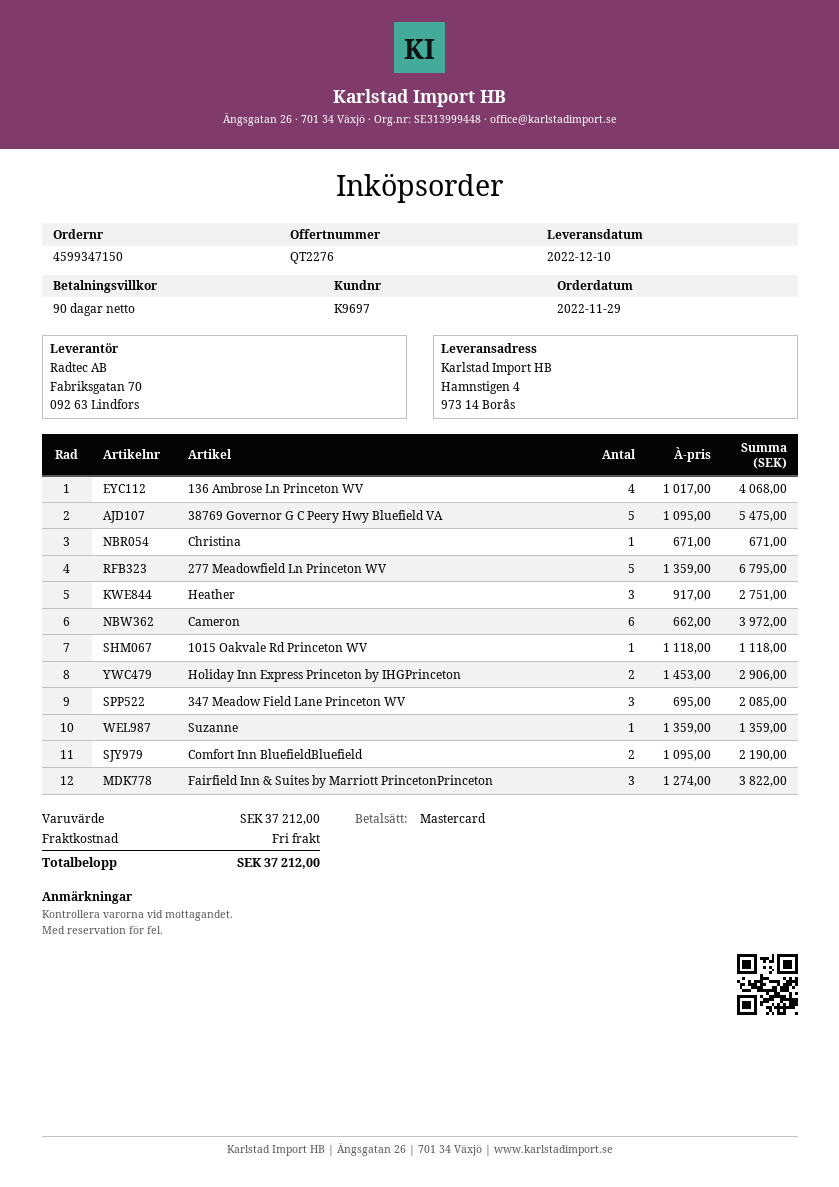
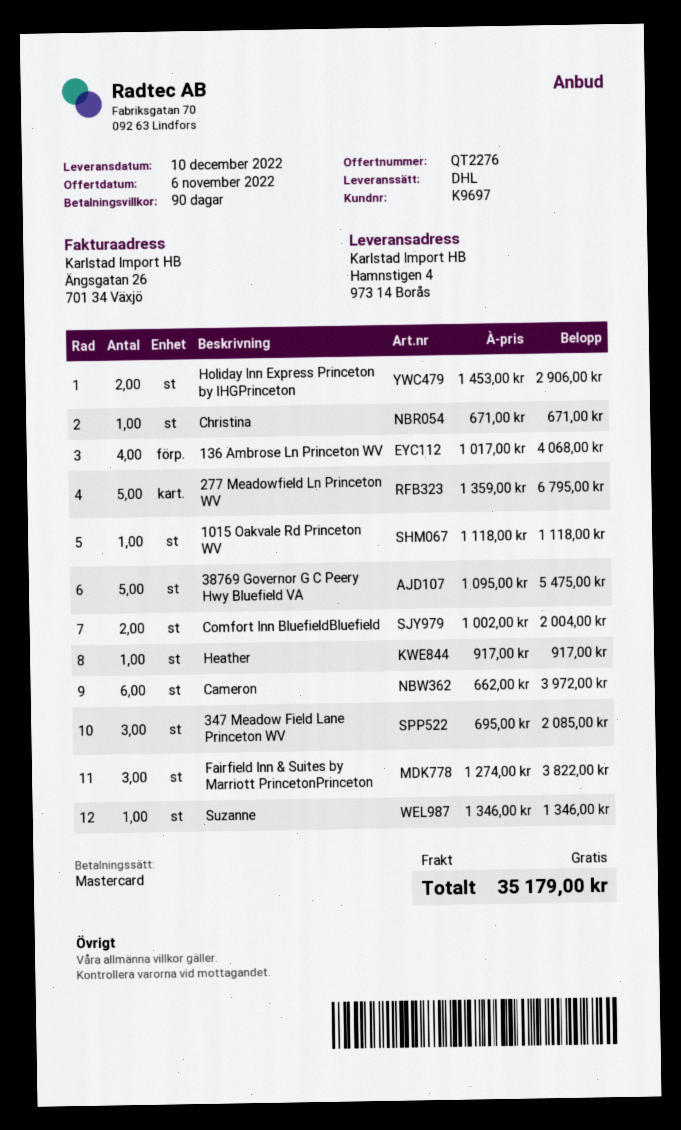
Heather: 3 x 917.00 = 2751.00 -> 1 x 917.00 = 917.00
Suzanne: 1 x 1359.00 = 1359.00 -> 1 x 1346.00 = 1346.00
Comfort Inn BluefieldBluefield: 2 x 1095.00 = 2190.00 -> 2 x 1002.00 = 2004.00
total: 37212.00 -> 35179.00

